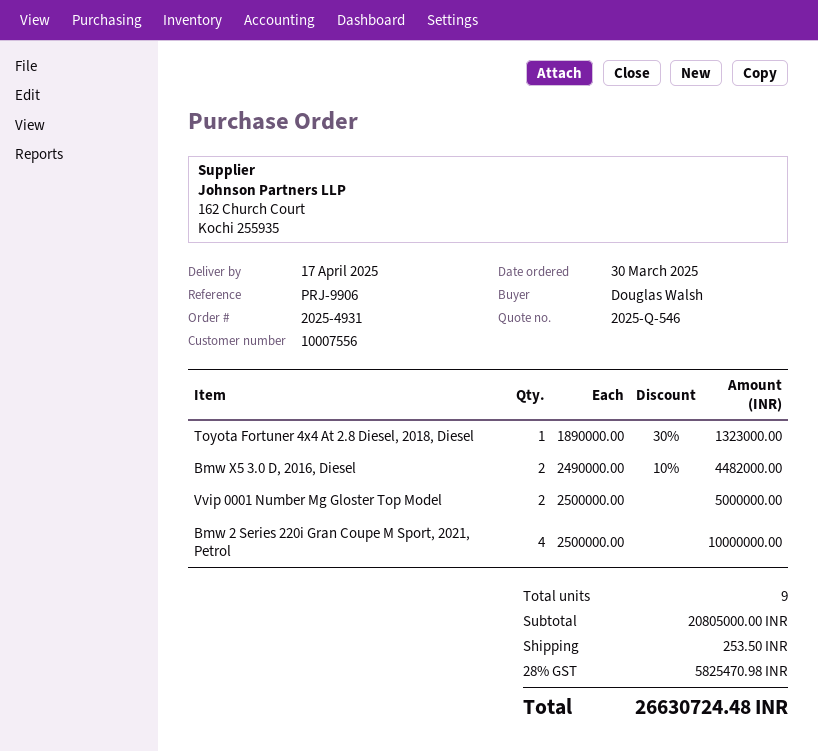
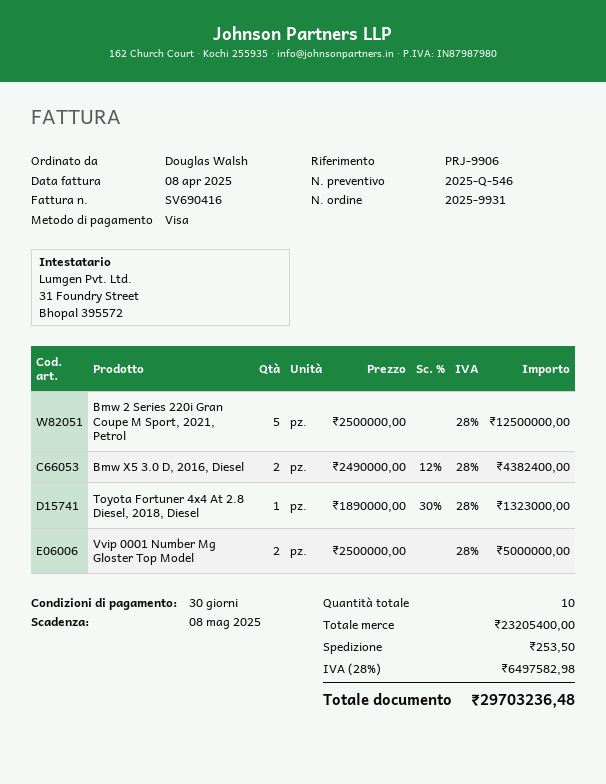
order number: 2025-4931 -> 2025-9931
Bmw X5 3.0 D, 2016, Diesel: 2 x 2490000.00 - 10% = 4482000.00 -> 2 x 2490000.00 - 12% = 4382400.00
Bmw 2 Series 220i Gran Coupe M Sport, 2021, Petrol: 4 x 2500000.00 = 10000000.00 -> 5 x 2500000.00 = 12500000.00
total quantity: 9 -> 10
subtotal: 20805000.00 -> 23205400.00
tax: 28% = 5825470.98 -> 28% = 6497582.98
total: 26630724.48 -> 29703236.48

